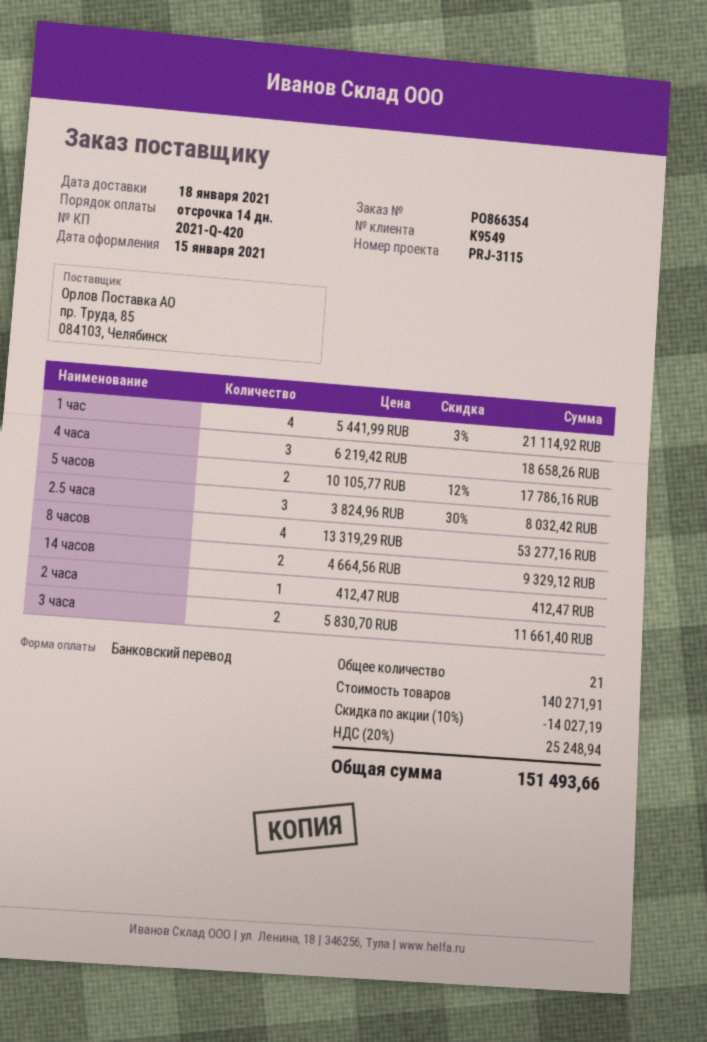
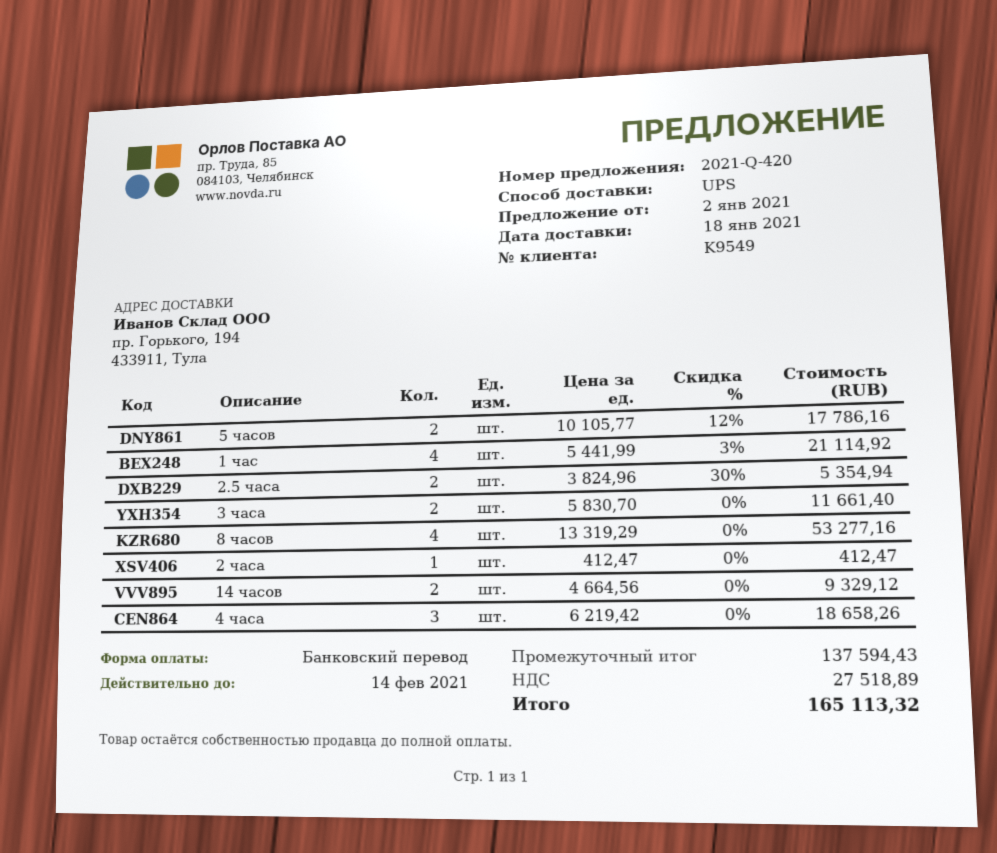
2.5 часа: 3 x 3824.96 - 30% = 8032.42 -> 2 x 3824.96 - 30% = 5354.94
subtotal: 140271.91 -> 137594.43
discount: 10% = 14027.19 -> none
tax: 25248.94 -> 27518.89
total: 151493.66 -> 165113.32

